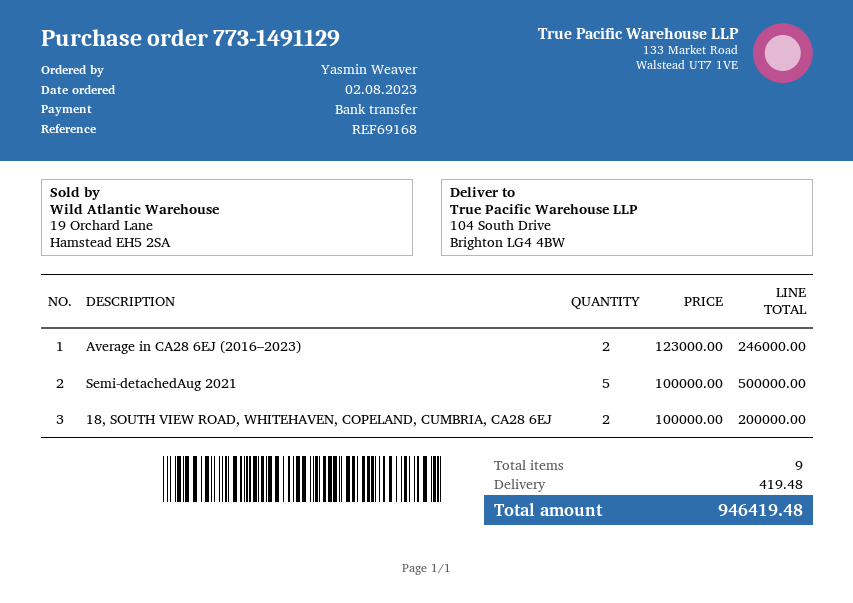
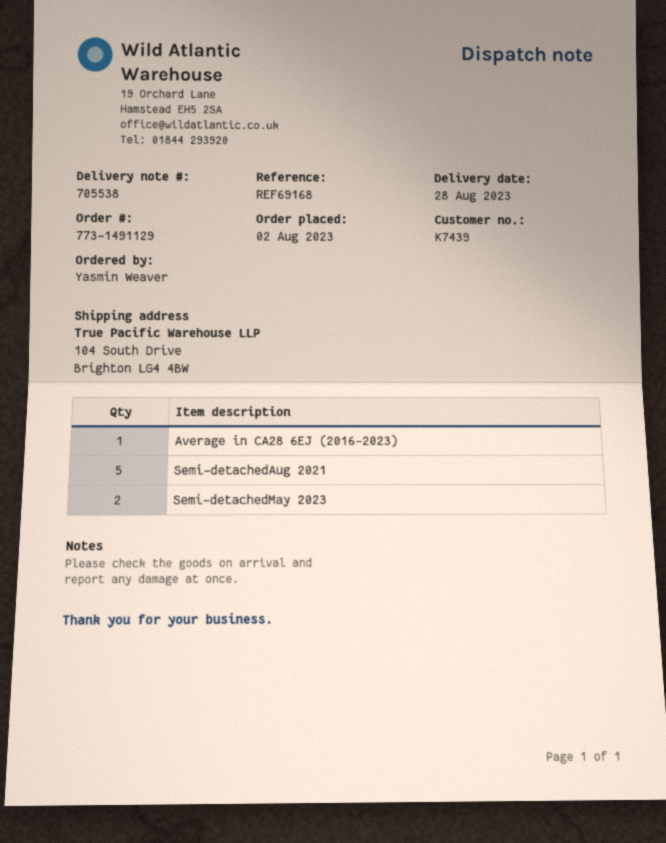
Average in CA28 6EJ (2016–2023): 2 -> 1
18, SOUTH VIEW ROAD, WHITEHAVEN, COPELAND, CUMBRIA, CA28 6EJ: 2 -> none
Semi-detachedMay 2023: none -> 2

